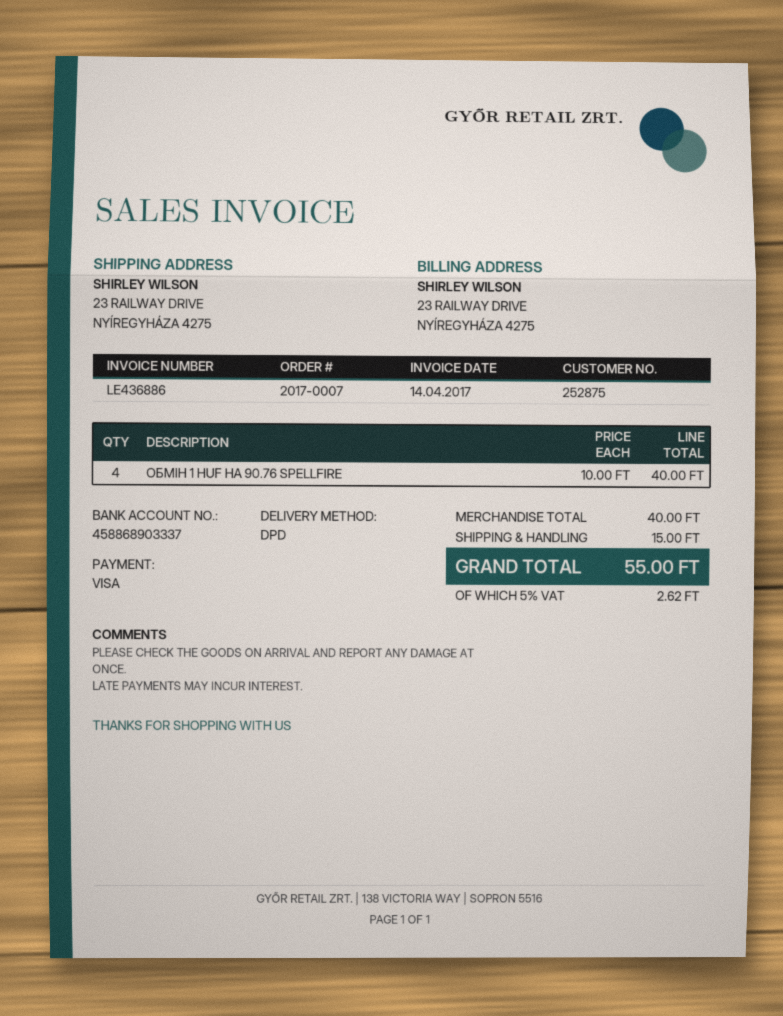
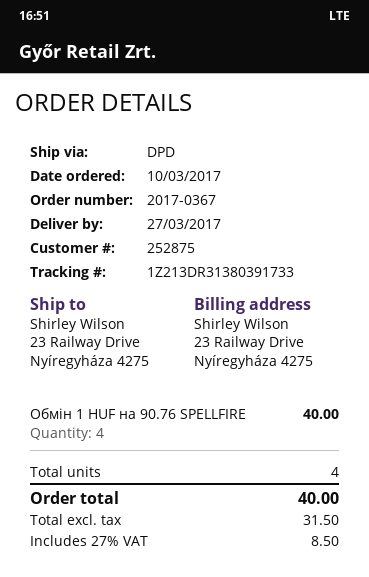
order number: 2017-0007 -> 2017-0367
shipping: 15.00 -> none
tax: 5% = 2.62 -> 27% = 8.50
total: 55.00 -> 40.00

